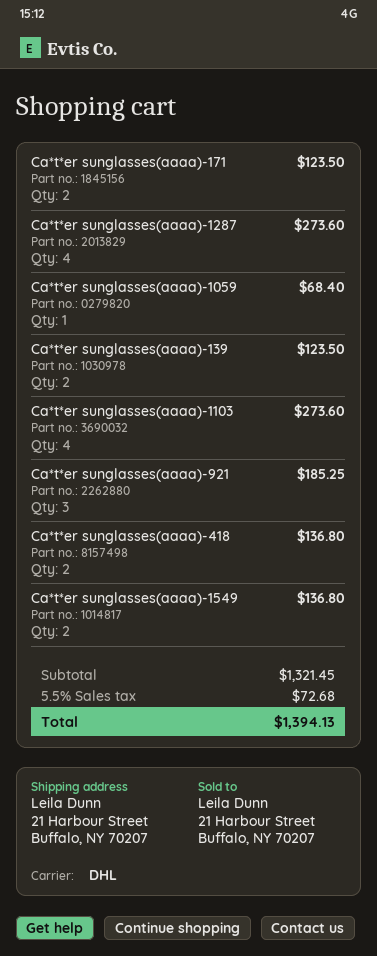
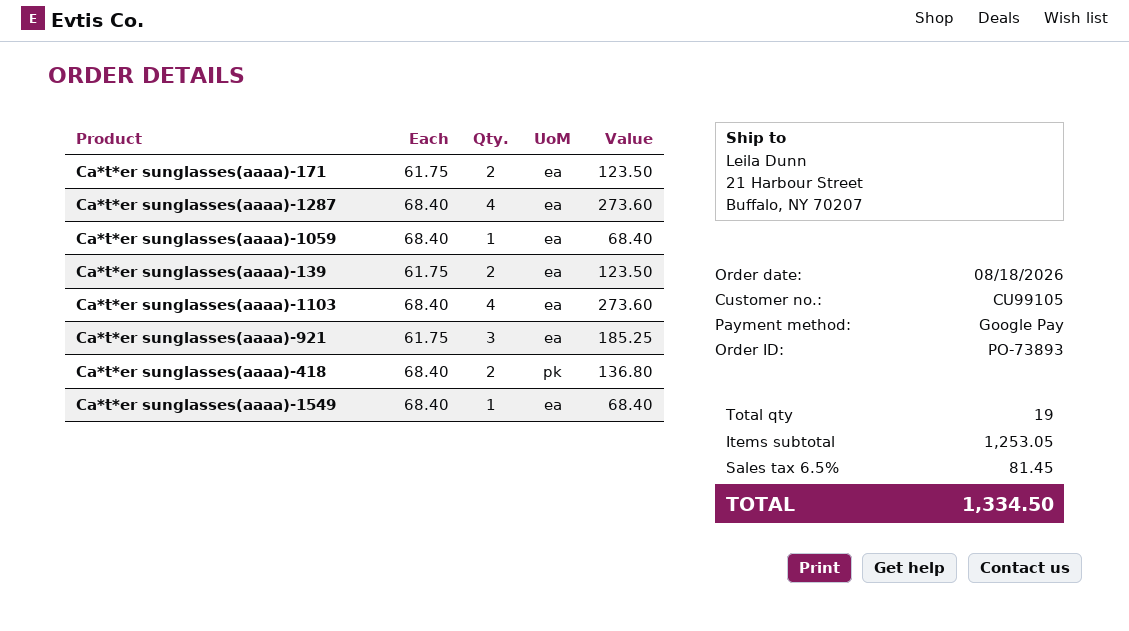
Ca*t*er sunglasses(aaaa)-1549: 2 for 136.80 -> 1 for 68.40
subtotal: 1321.45 -> 1253.05
tax: 5.5% = 72.68 -> 6.5% = 81.45
total: 1394.13 -> 1334.50

